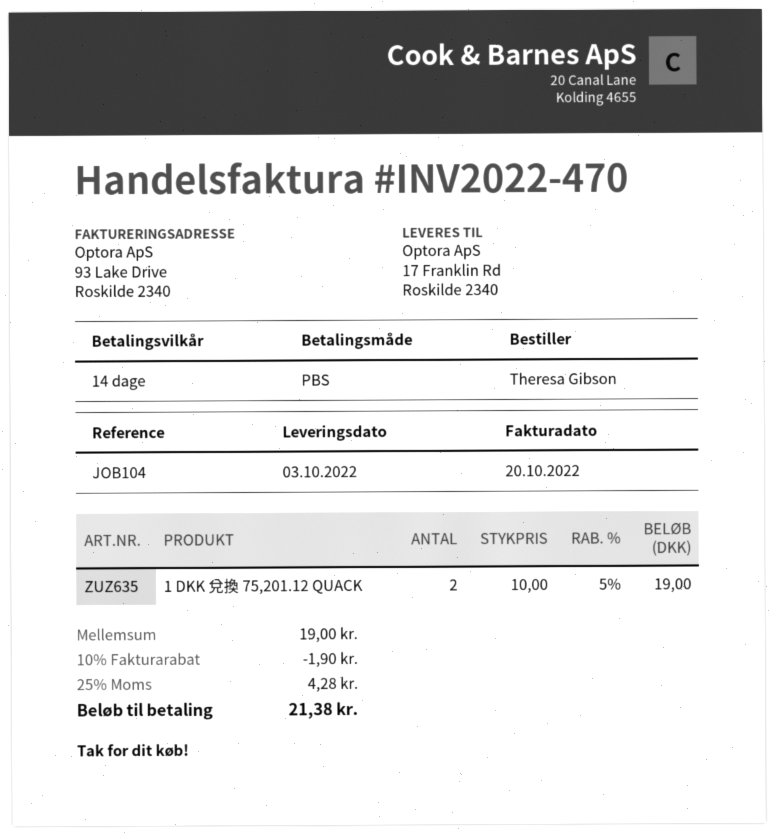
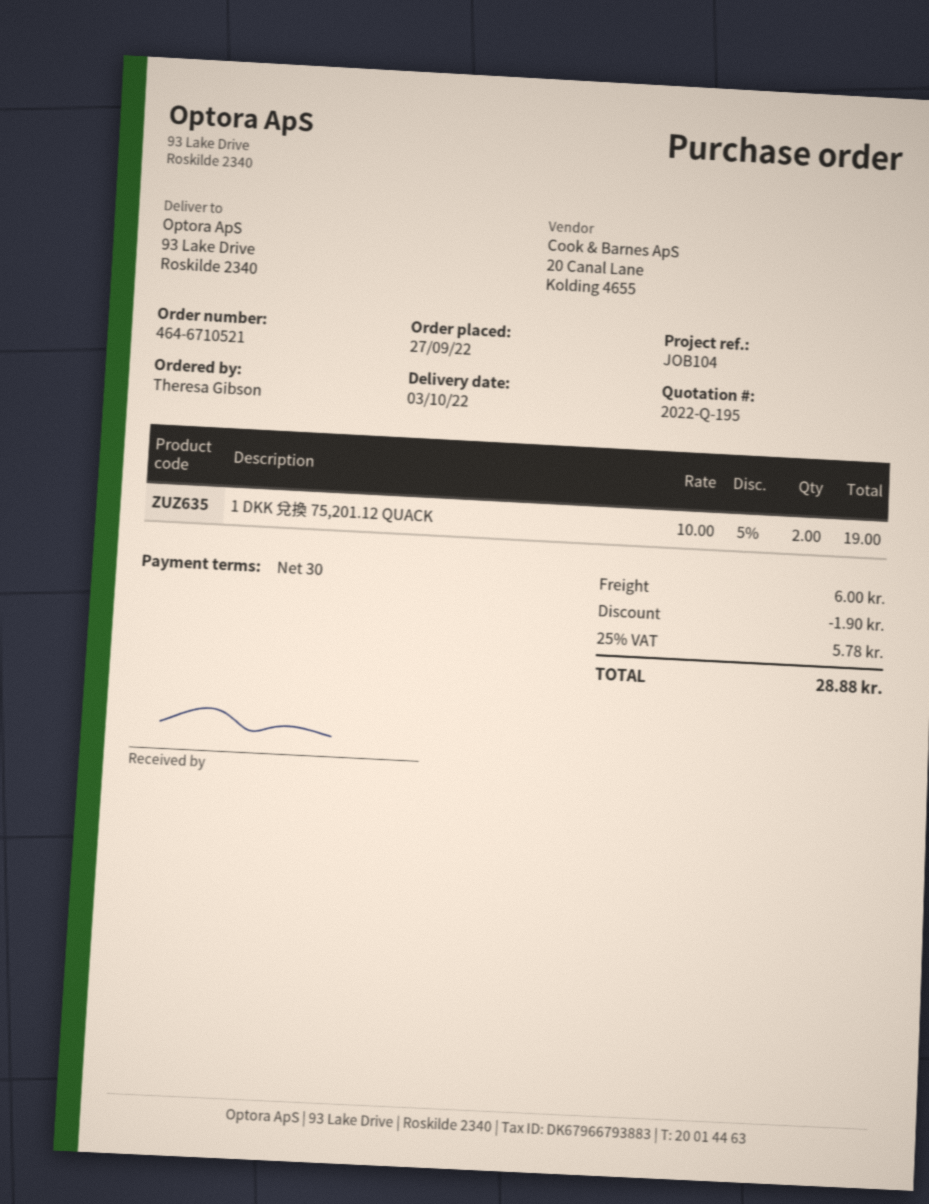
payment terms: 14 days -> 30 days
ship to: 17 Franklin Rd, Roskilde 2340 -> 93 Lake Drive, Roskilde 2340
shipping: none -> 6.00
tax: 25% = 4.28 -> 25% = 5.78
total: 21.38 -> 28.88

